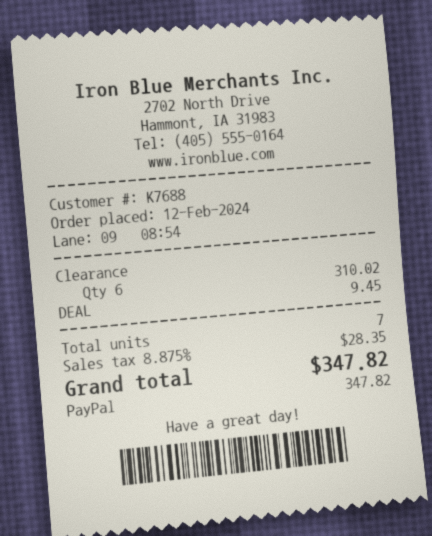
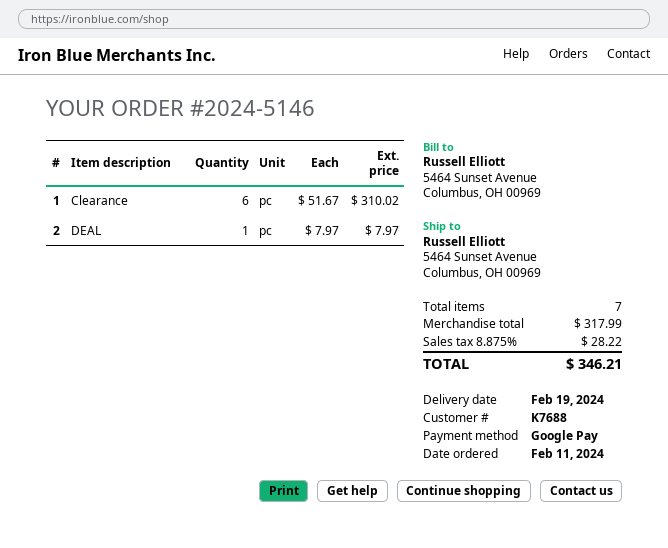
order date: 2024-02-12 -> 2024-02-11
payment method: PayPal -> Google Pay
DEAL: 1 for 9.45 -> 1 for 7.97
tax: 8.875% = 28.35 -> 8.875% = 28.22
total: 347.82 -> 346.21

